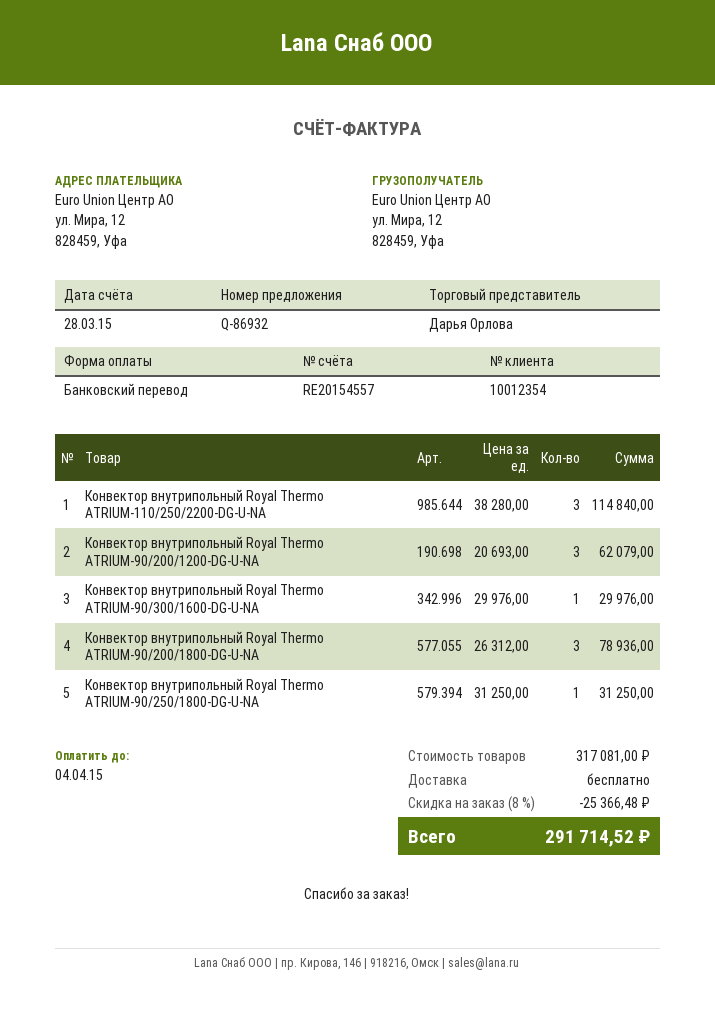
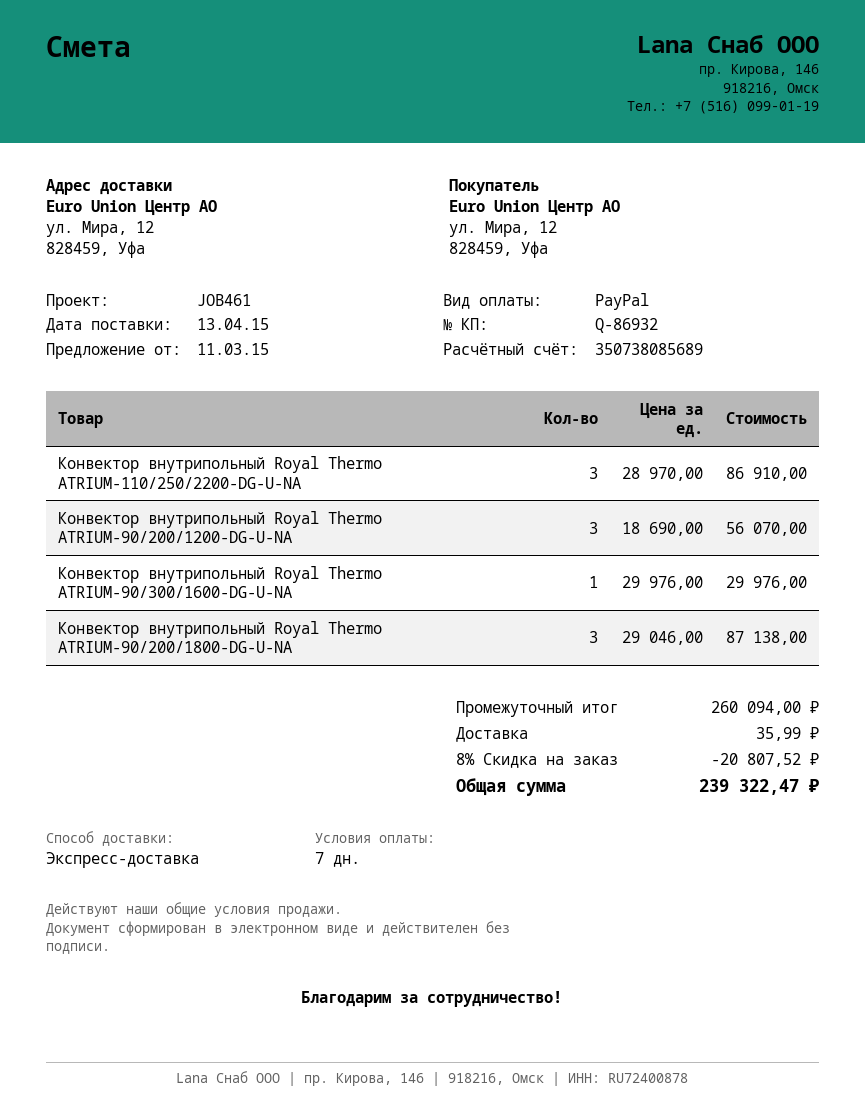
payment method: bank transfer -> PayPal
Конвектор внутрипольный Royal Thermo ATRIUM-110/250/2200-DG-U-NA: 3 x 38280.00 = 114840.00 -> 3 x 28970.00 = 86910.00
Конвектор внутрипольный Royal Thermo ATRIUM-90/200/1200-DG-U-NA: 3 x 20693.00 = 62079.00 -> 3 x 18690.00 = 56070.00
Конвектор внутрипольный Royal Thermo ATRIUM-90/200/1800-DG-U-NA: 3 x 26312.00 = 78936.00 -> 3 x 29046.00 = 87138.00
Конвектор внутрипольный Royal Thermo ATRIUM-90/250/1800-DG-U-NA: 1 x 31250.00 = 31250.00 -> none
subtotal: 317081.00 -> 260094.00
discount: 8% = 25366.48 -> 8% = 20807.52
shipping: 0.00 -> 35.99
total: 291714.52 -> 239322.47

